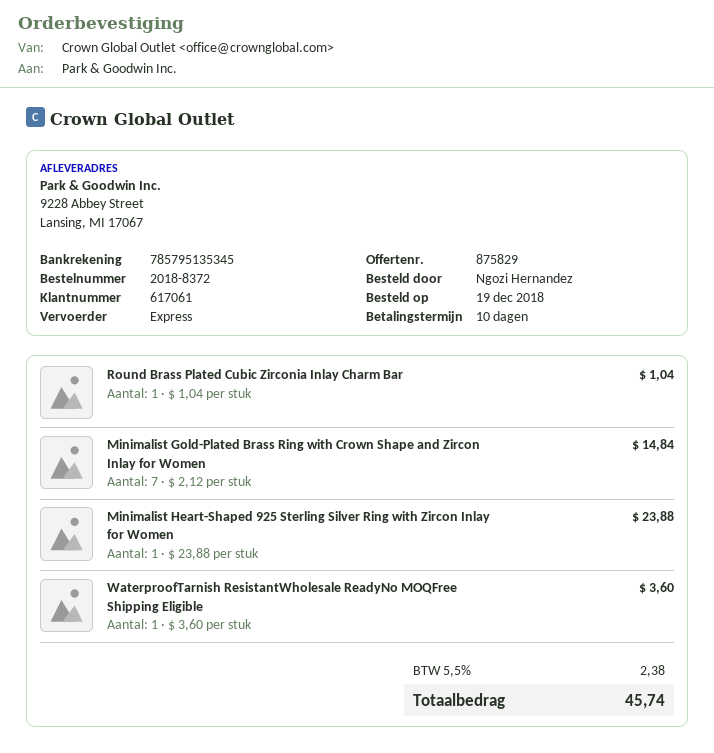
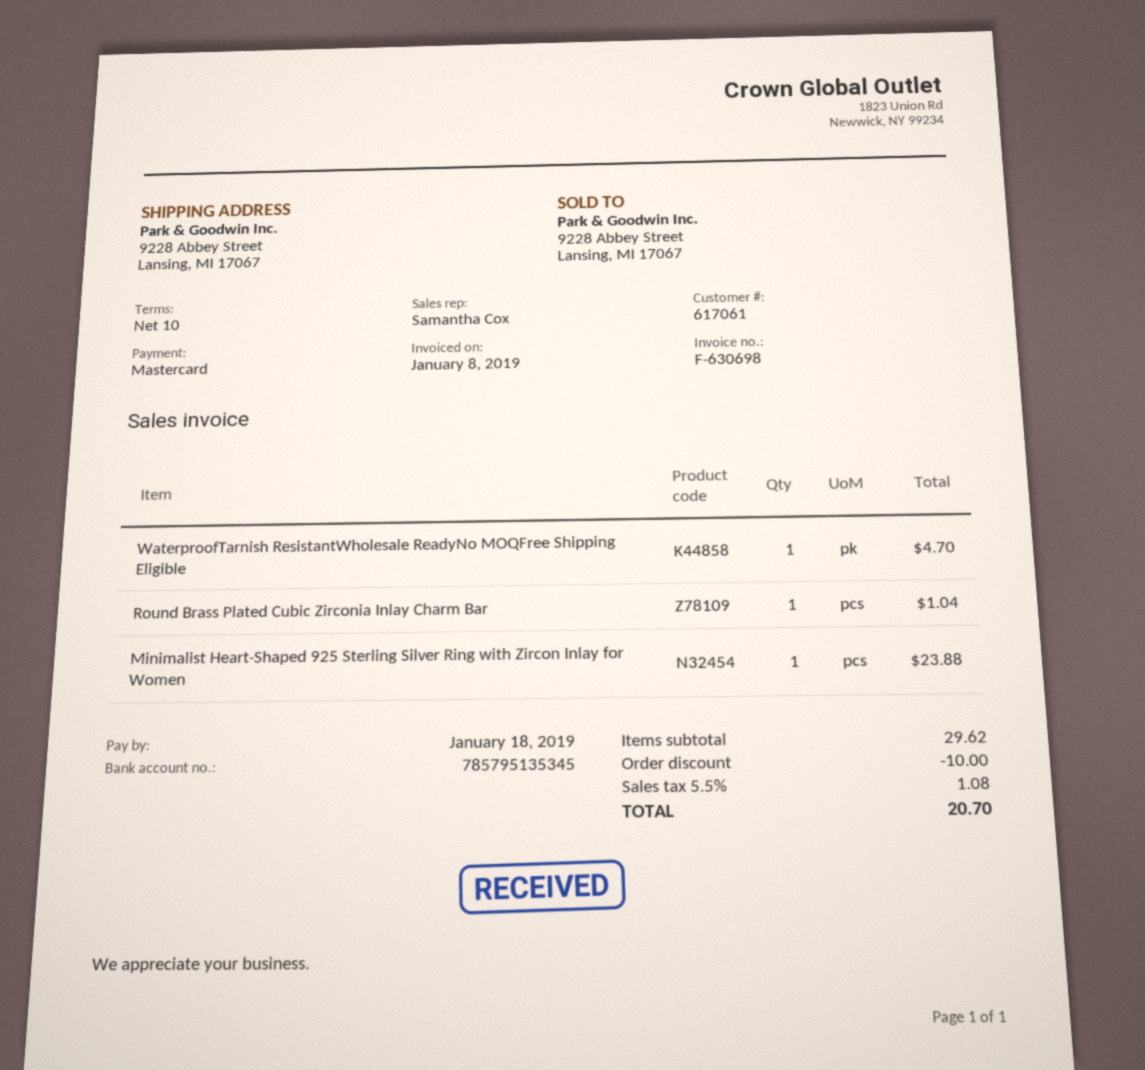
Minimalist Gold-Plated Brass Ring with Crown Shape and Zircon Inlay for Women: 7 for 14.84 -> none
WaterproofTarnish ResistantWholesale ReadyNo MOQFree Shipping Eligible: 1 for 3.60 -> 1 for 4.70
discount: none -> 10.00
tax: 5.5% = 2.38 -> 5.5% = 1.08
total: 45.74 -> 20.70

